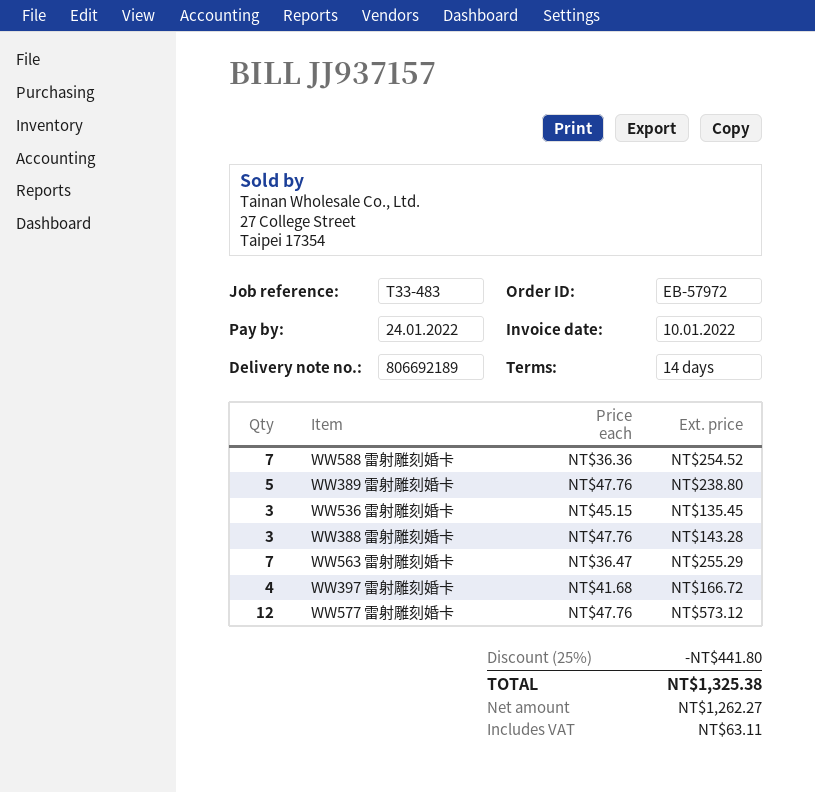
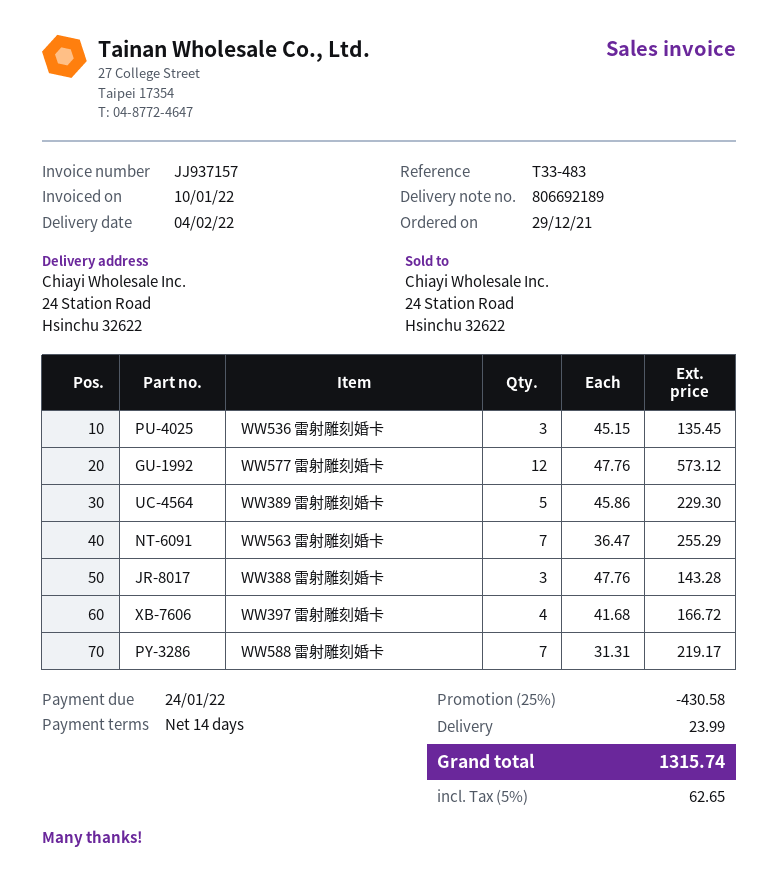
WW588 雷射雕刻婚卡: 7 x 36.36 = 254.52 -> 7 x 31.31 = 219.17
WW389 雷射雕刻婚卡: 5 x 47.76 = 238.80 -> 5 x 45.86 = 229.30
discount: 25% = 441.80 -> 25% = 430.58
shipping: none -> 23.99
tax: 63.11 -> 62.65
total: 1325.38 -> 1315.74

